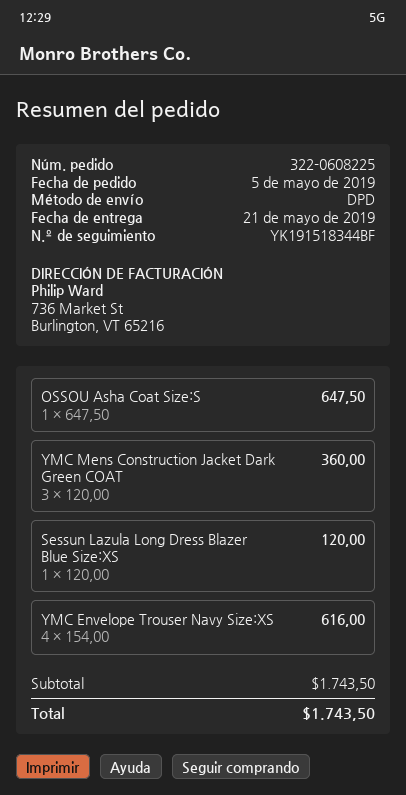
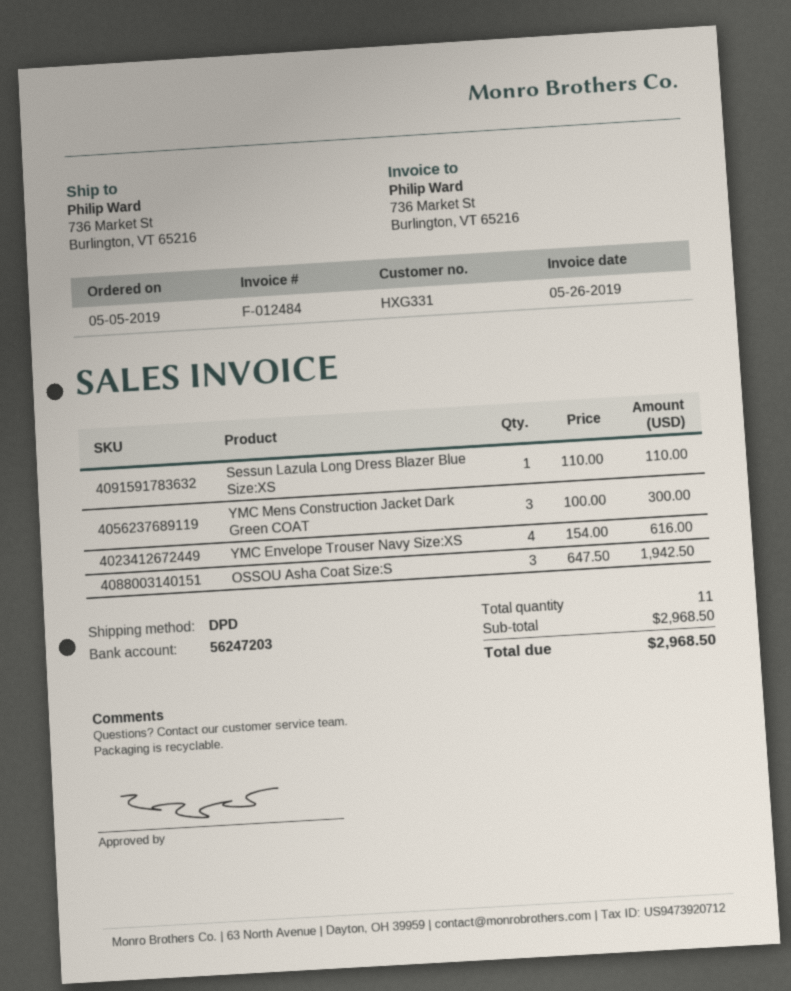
OSSOU Asha Coat Size:S: 1 x 647.50 = 647.50 -> 3 x 647.50 = 1942.50
YMC Mens Construction Jacket Dark Green COAT: 3 x 120.00 = 360.00 -> 3 x 100.00 = 300.00
Sessun Lazula Long Dress Blazer Blue Size:XS: 1 x 120.00 = 120.00 -> 1 x 110.00 = 110.00
subtotal: 1743.50 -> 2968.50
total: 1743.50 -> 2968.50

